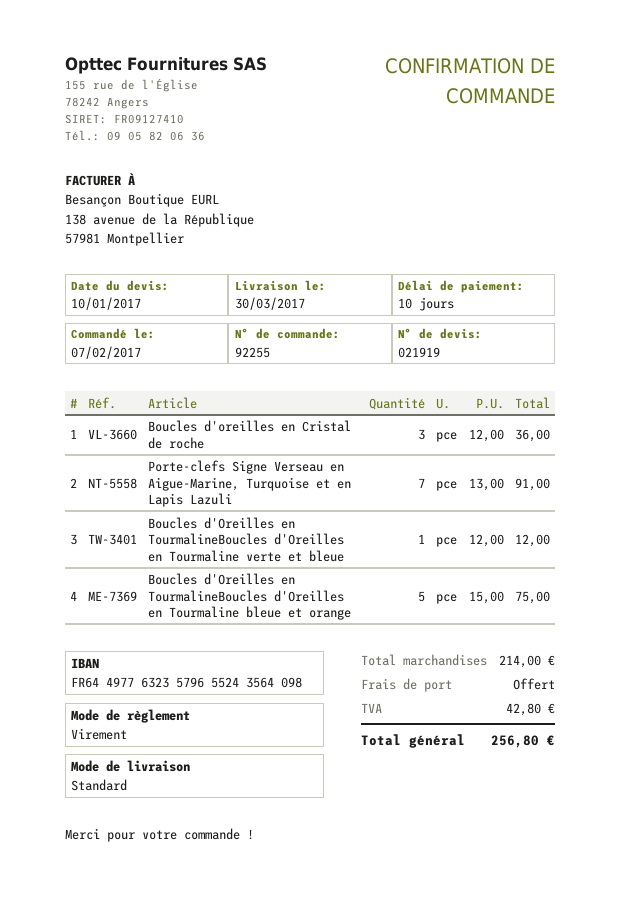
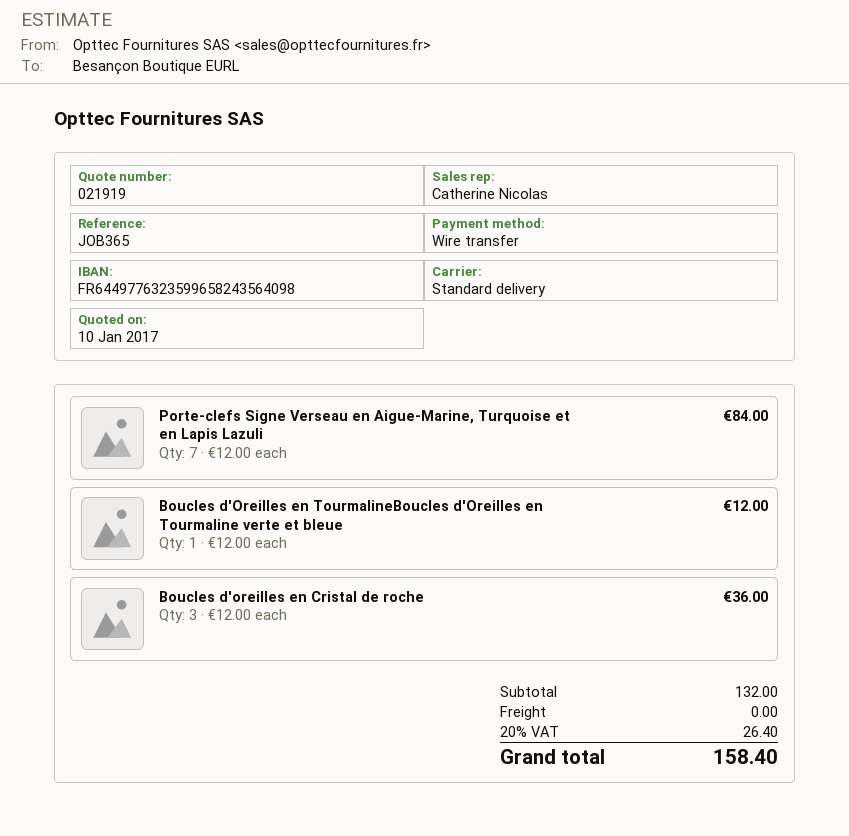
bank account: FR6449776323579655243564098 -> FR6449776323599658243564098
Porte-clefs Signe Verseau en Aigue-Marine, Turquoise et en Lapis Lazuli: 7 x 13.00 = 91.00 -> 7 x 12.00 = 84.00
Boucles d'Oreilles en TourmalineBoucles d'Oreilles en Tourmaline bleue et orange: 5 x 15.00 = 75.00 -> none
subtotal: 214.00 -> 132.00
tax: 42.80 -> 26.40
total: 256.80 -> 158.40

